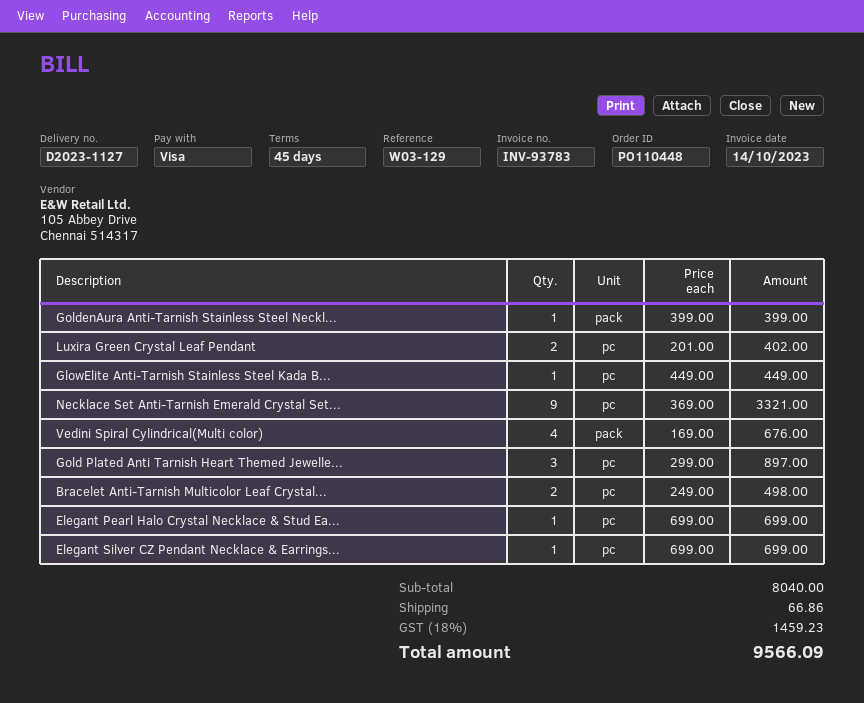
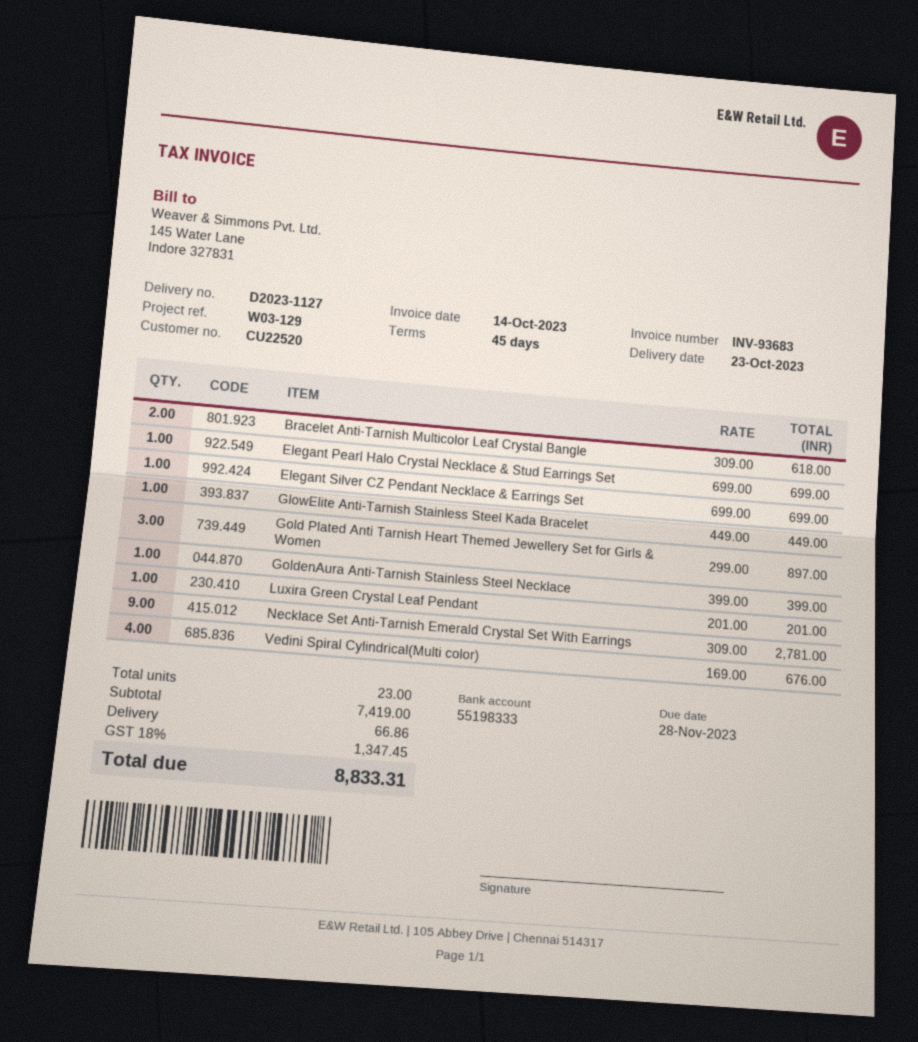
invoice number: INV-93783 -> INV-93683
Luxira Green Crystal Leaf Pendant: 2 x 201.00 = 402.00 -> 1 x 201.00 = 201.00
Necklace Set Anti-Tarnish Emerald Crystal Set...: 9 x 369.00 = 3321.00 -> 9 x 309.00 = 2781.00
Bracelet Anti-Tarnish Multicolor Leaf Crystal...: 2 x 249.00 = 498.00 -> 2 x 309.00 = 618.00
subtotal: 8040.00 -> 7419.00
tax: 18% = 1459.23 -> 18% = 1347.45
total: 9566.09 -> 8833.31

